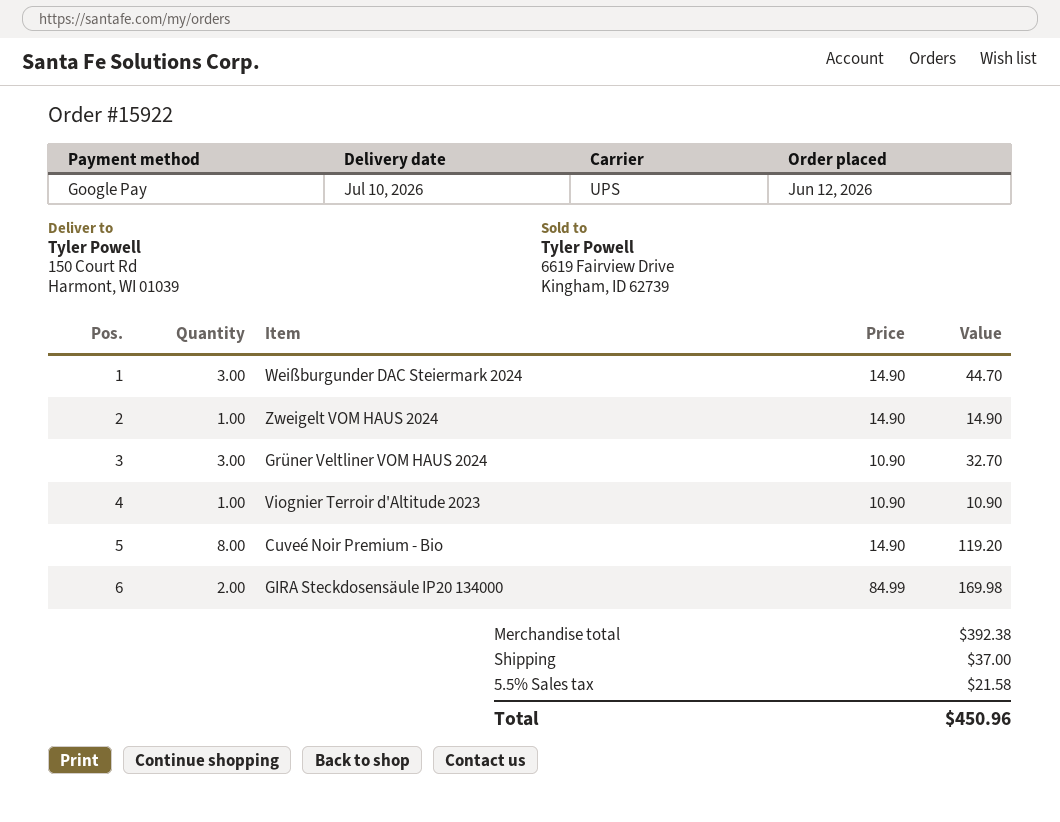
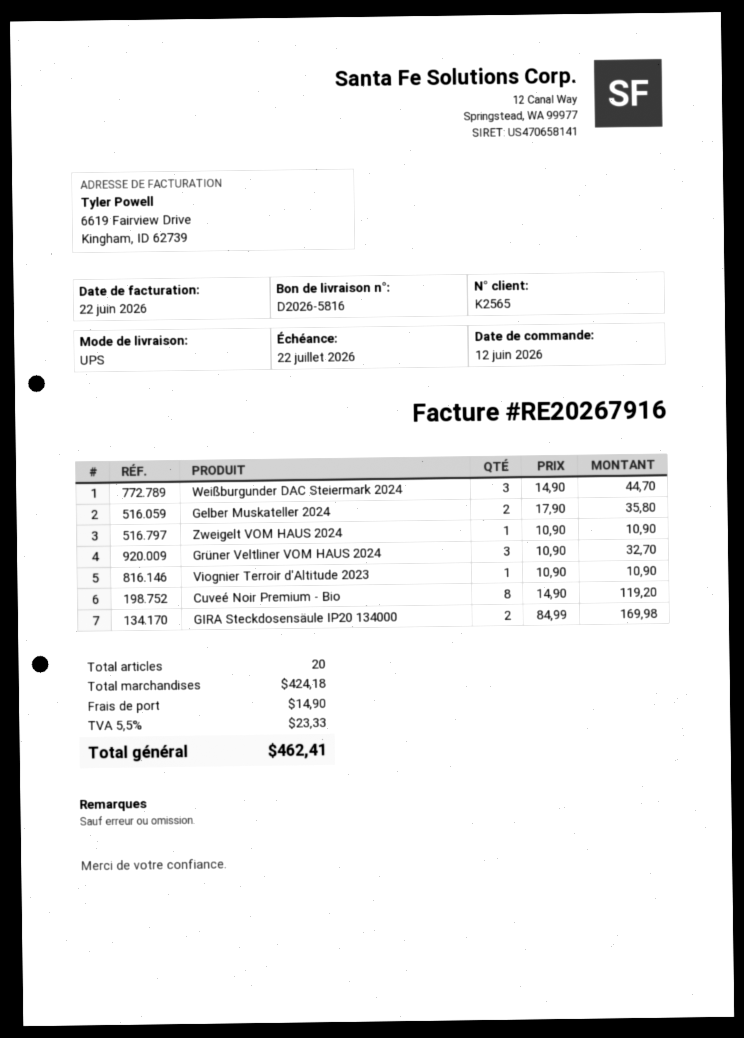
Zweigelt VOM HAUS 2024: 1 x 14.90 = 14.90 -> 1 x 10.90 = 10.90
Gelber Muskateller 2024: none -> 2 x 17.90 = 35.80
subtotal: 392.38 -> 424.18
shipping: 37.00 -> 14.90
tax: 5.5% = 21.58 -> 5.5% = 23.33
total: 450.96 -> 462.41

